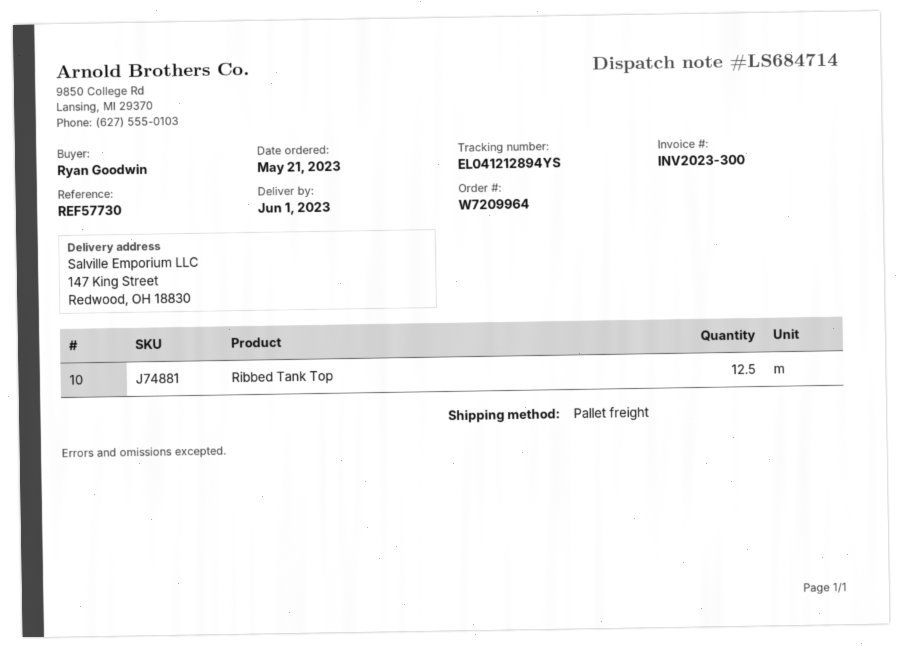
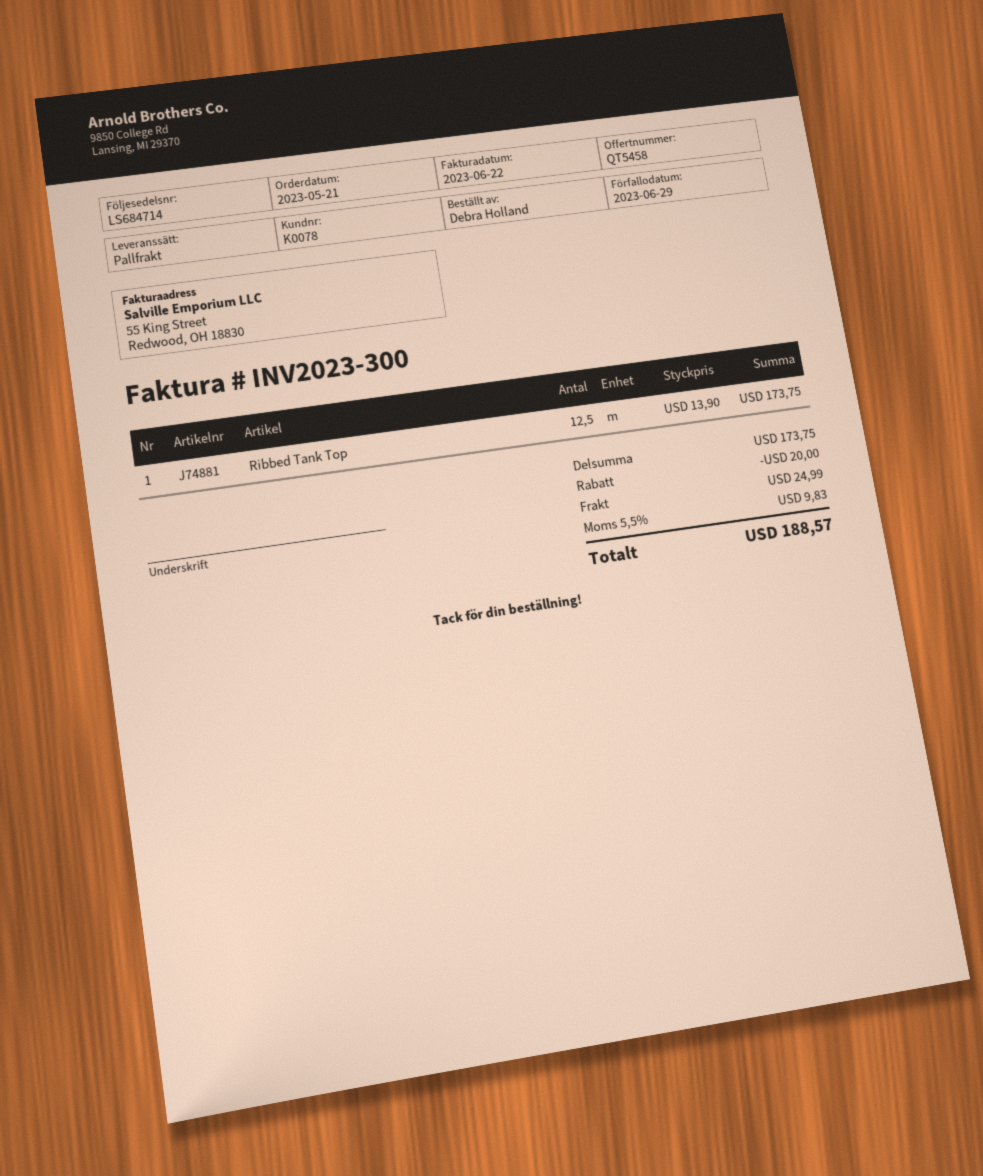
ordered by: Ryan Goodwin -> Debra Holland

